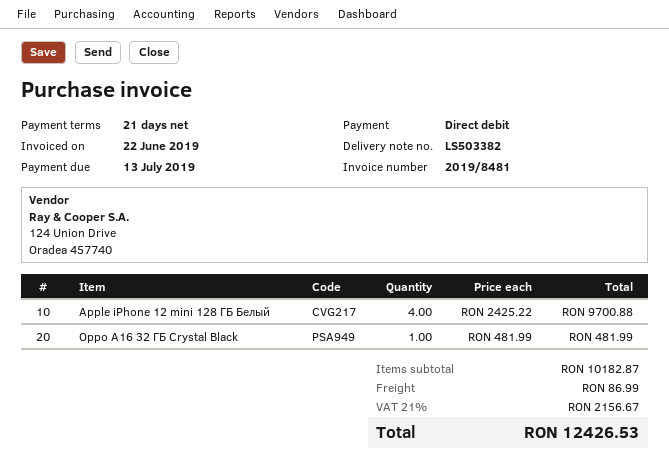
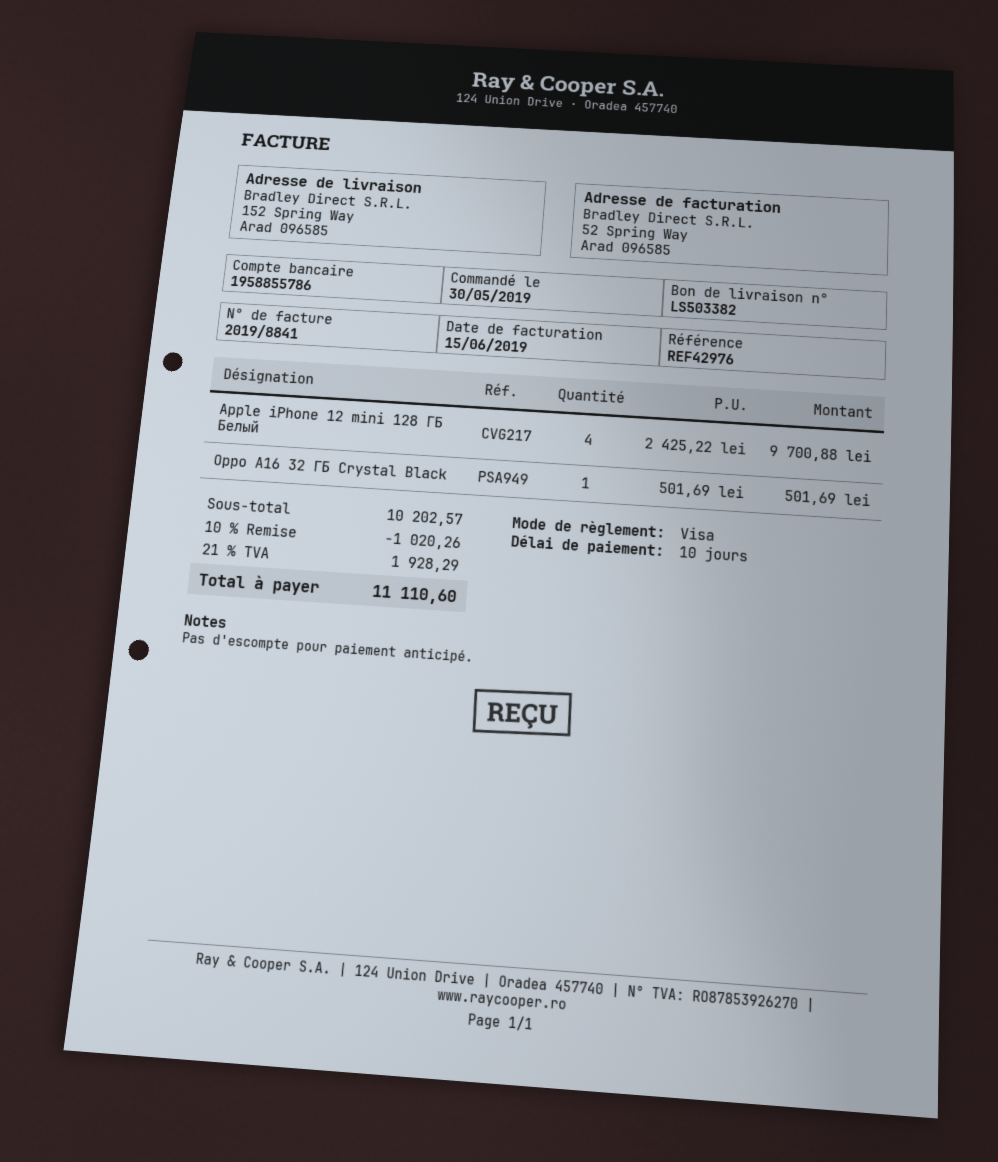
invoice number: 2019/8481 -> 2019/8841
invoice date: 2019-06-22 -> 2019-06-15
payment terms: 21 days -> 10 days
payment method: direct debit -> Visa
Oppo A16 32 ГБ Crystal Black: 1 x 481.99 = 481.99 -> 1 x 501.69 = 501.69
subtotal: 10182.87 -> 10202.57
discount: none -> 10% = 1020.26
shipping: 86.99 -> none
tax: 21% = 2156.67 -> 21% = 1928.29
total: 12426.53 -> 11110.60

